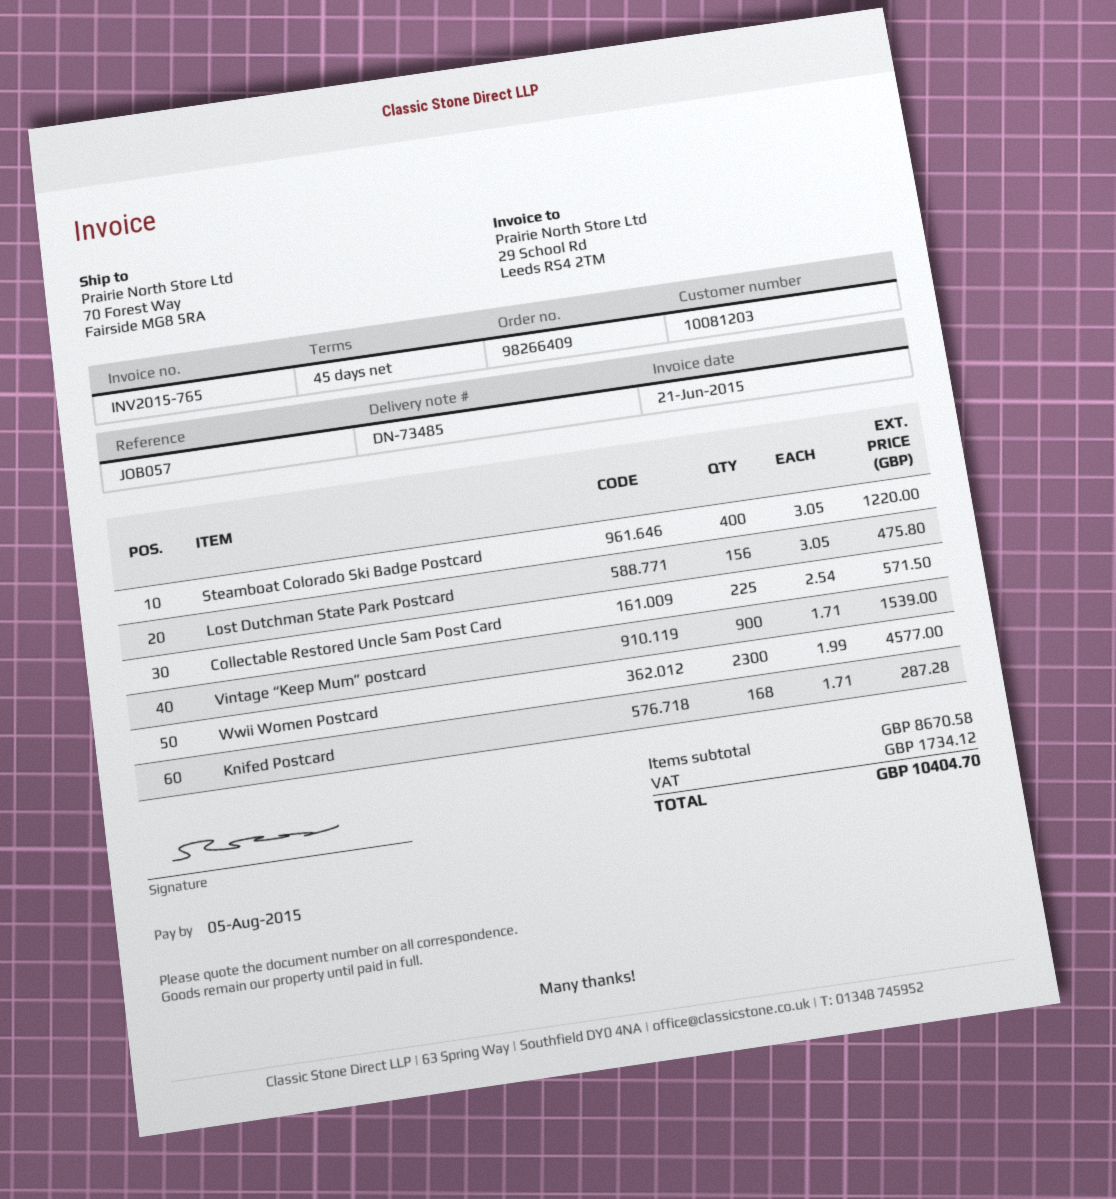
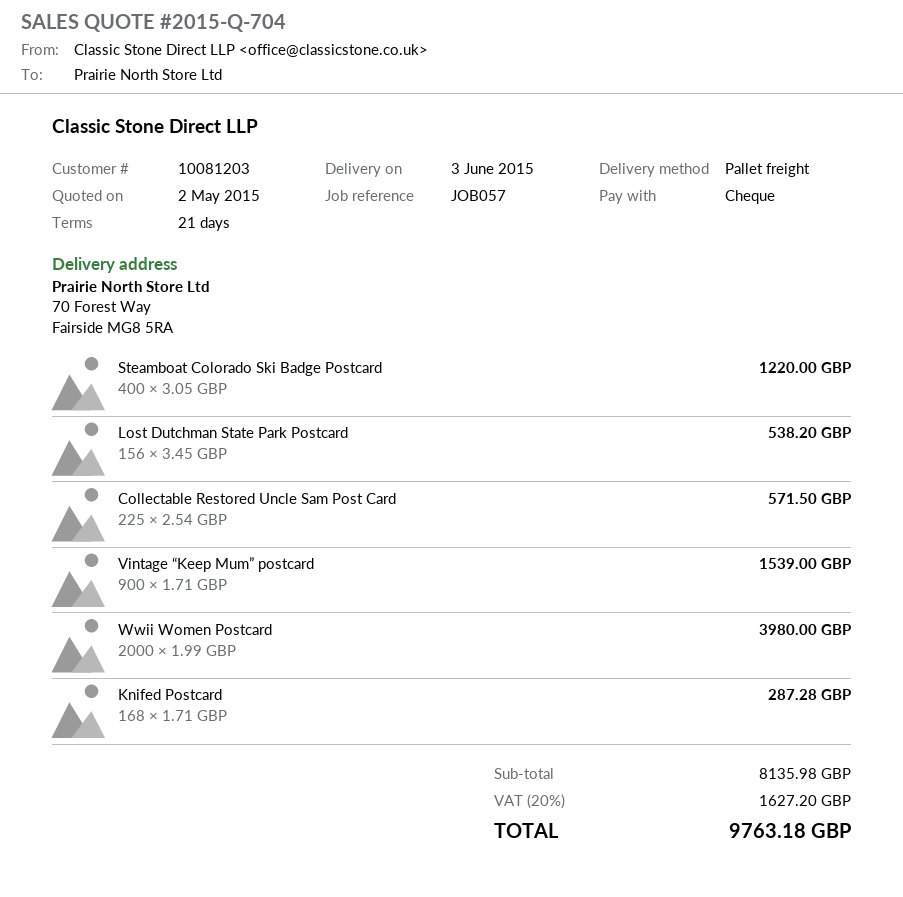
payment terms: 45 days -> 21 days
Lost Dutchman State Park Postcard: 156 x 3.05 = 475.80 -> 156 x 3.45 = 538.20
Wwii Women Postcard: 2300 x 1.99 = 4577.00 -> 2000 x 1.99 = 3980.00
subtotal: 8670.58 -> 8135.98
tax: 1734.12 -> 1627.20
total: 10404.70 -> 9763.18

